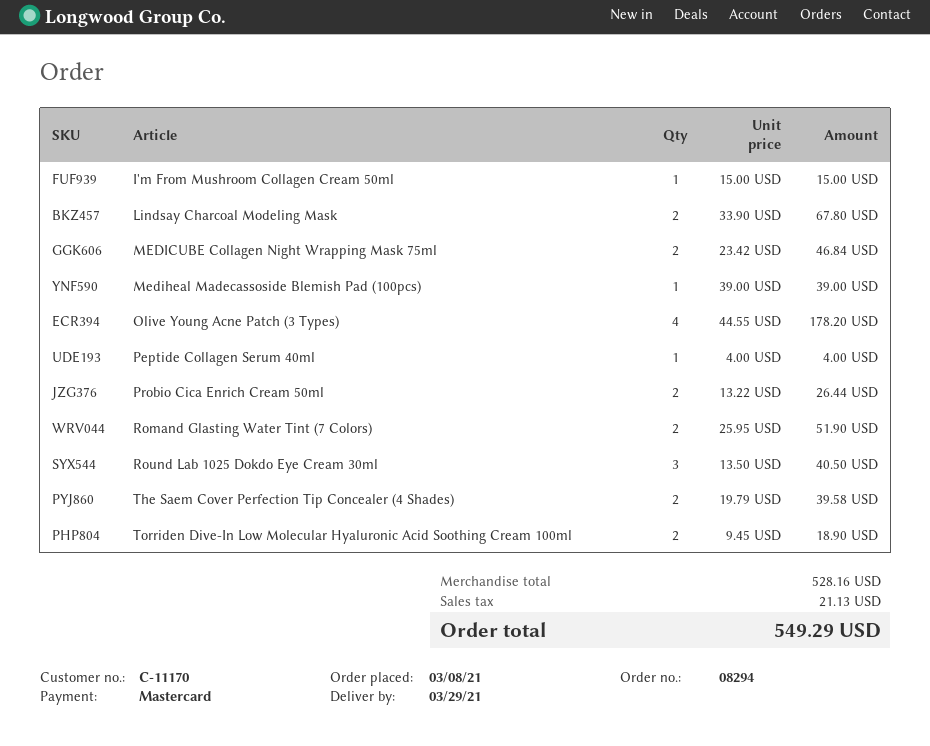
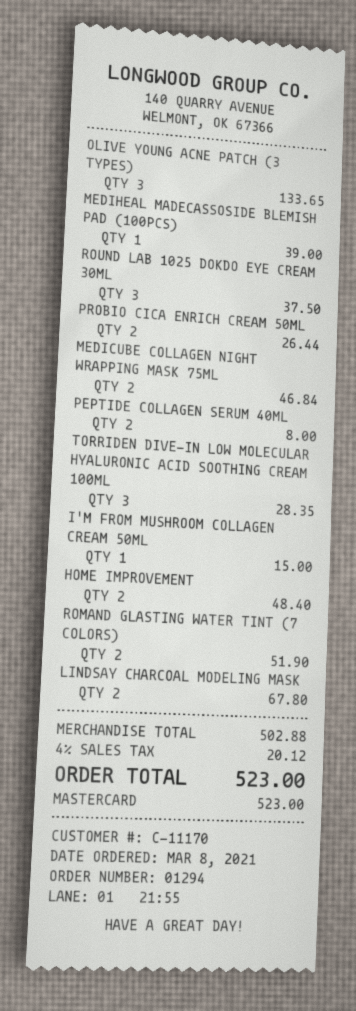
order number: 08294 -> 01294
Olive Young Acne Patch (3 Types): 4 for 178.20 -> 3 for 133.65
Peptide Collagen Serum 40ml: 1 for 4.00 -> 2 for 8.00
Round Lab 1025 Dokdo Eye Cream 30ml: 3 for 40.50 -> 3 for 37.50
The Saem Cover Perfection Tip Concealer (4 Shades): 2 for 39.58 -> none
Torriden Dive-In Low Molecular Hyaluronic Acid Soothing Cream 100ml: 2 for 18.90 -> 3 for 28.35
HOME IMPROVEMENT: none -> 2 for 48.40
subtotal: 528.16 -> 502.88
tax: 21.13 -> 20.12
total: 549.29 -> 523.00

